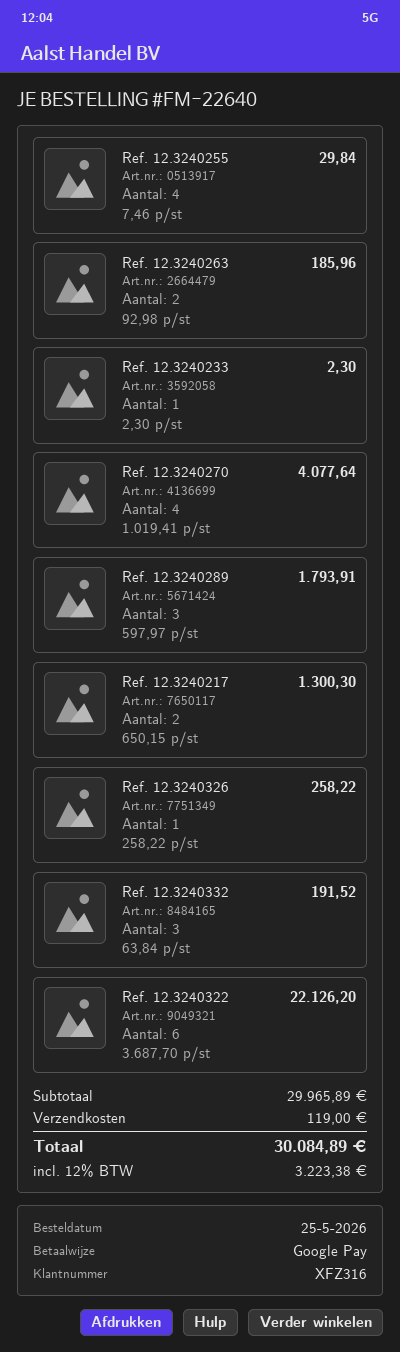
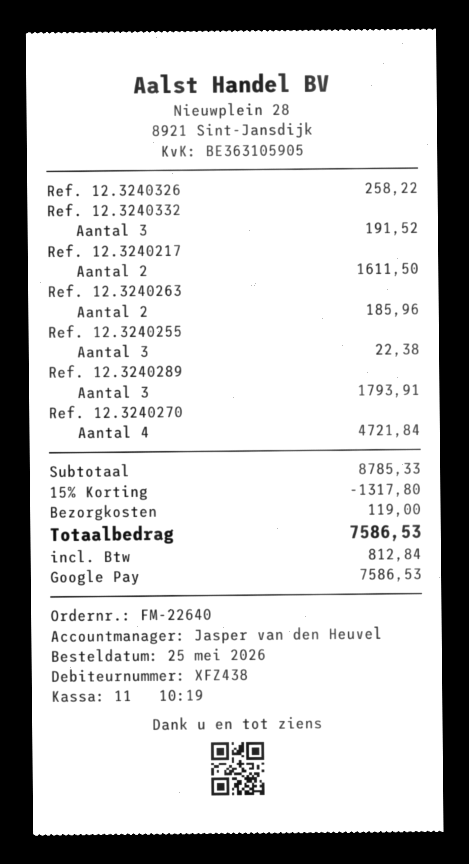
customer number: XFZ316 -> XFZ438
Ref. 12.3240255: 4 for 29.84 -> 3 for 22.38
Ref. 12.3240233: 1 for 2.30 -> none
Ref. 12.3240270: 4 for 4077.64 -> 4 for 4721.84
Ref. 12.3240217: 2 for 1300.30 -> 2 for 1611.50
Ref. 12.3240322: 6 for 22126.20 -> none
subtotal: 29965.89 -> 8785.33
discount: none -> 15% = 1317.80
tax: 3223.38 -> 812.84
total: 30084.89 -> 7586.53

